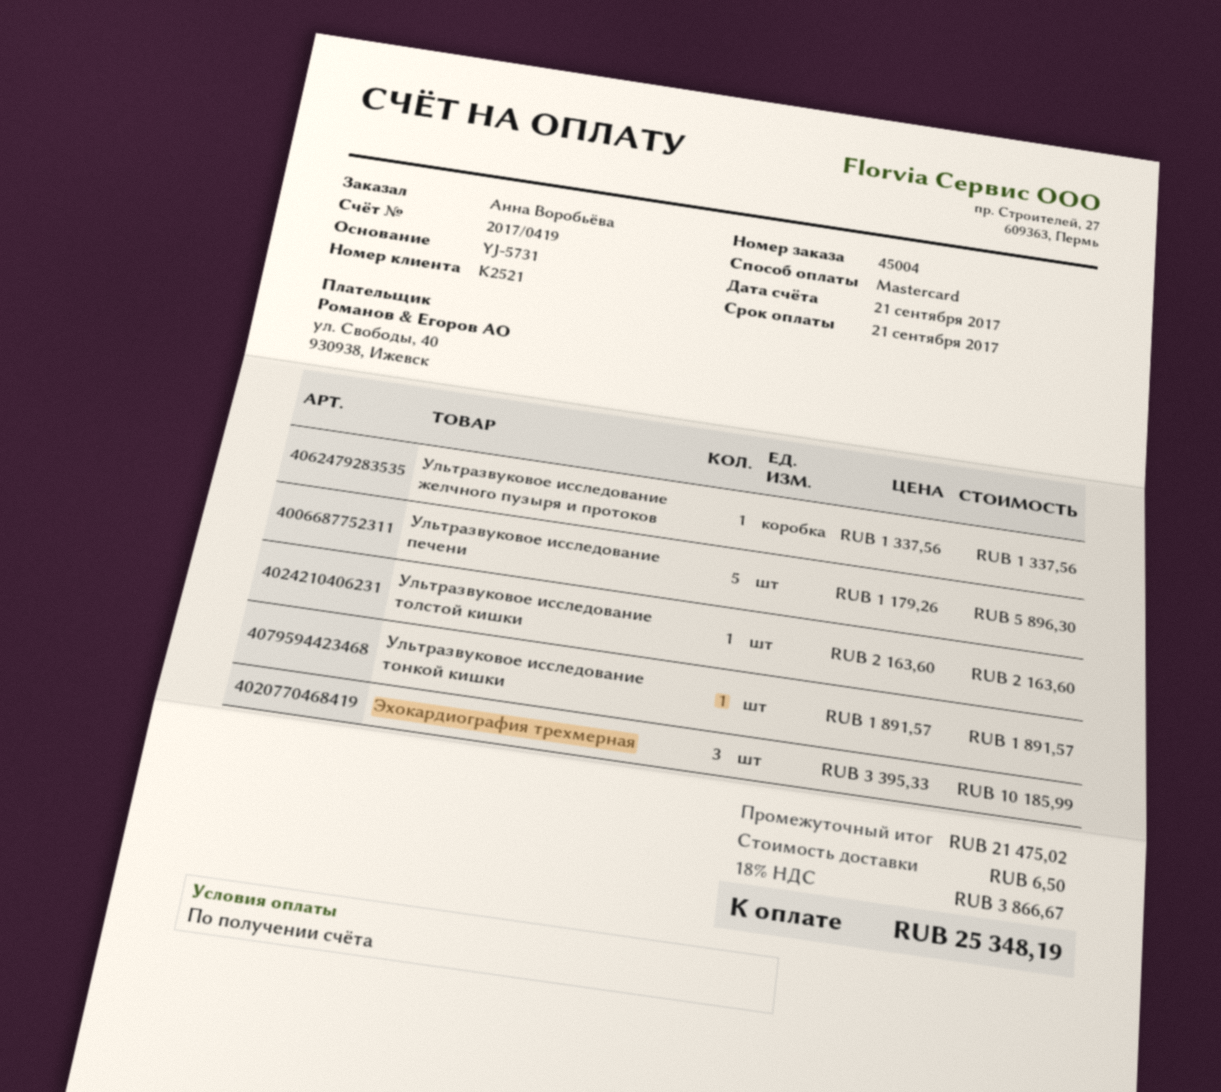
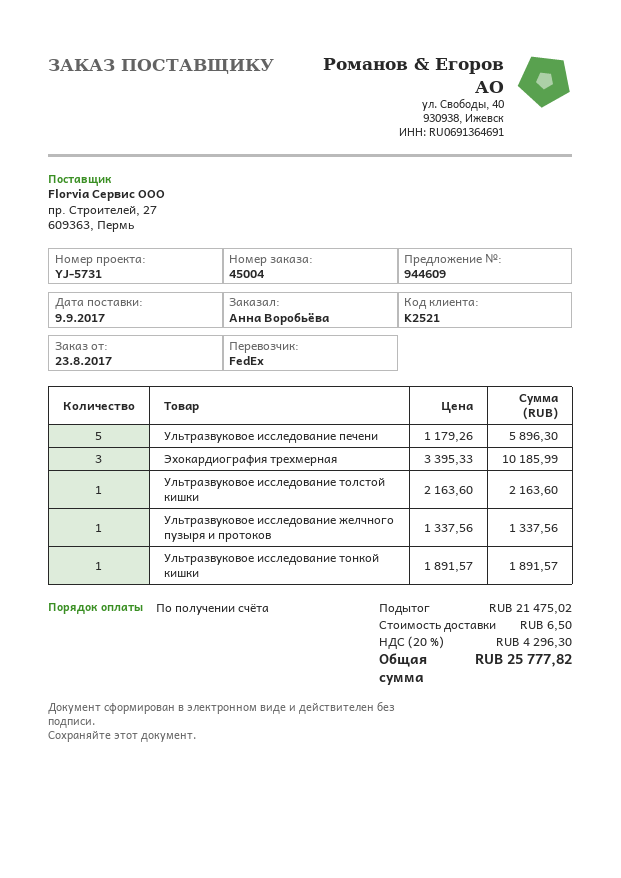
tax: 18% = 3866.67 -> 20% = 4296.30
total: 25348.19 -> 25777.82

